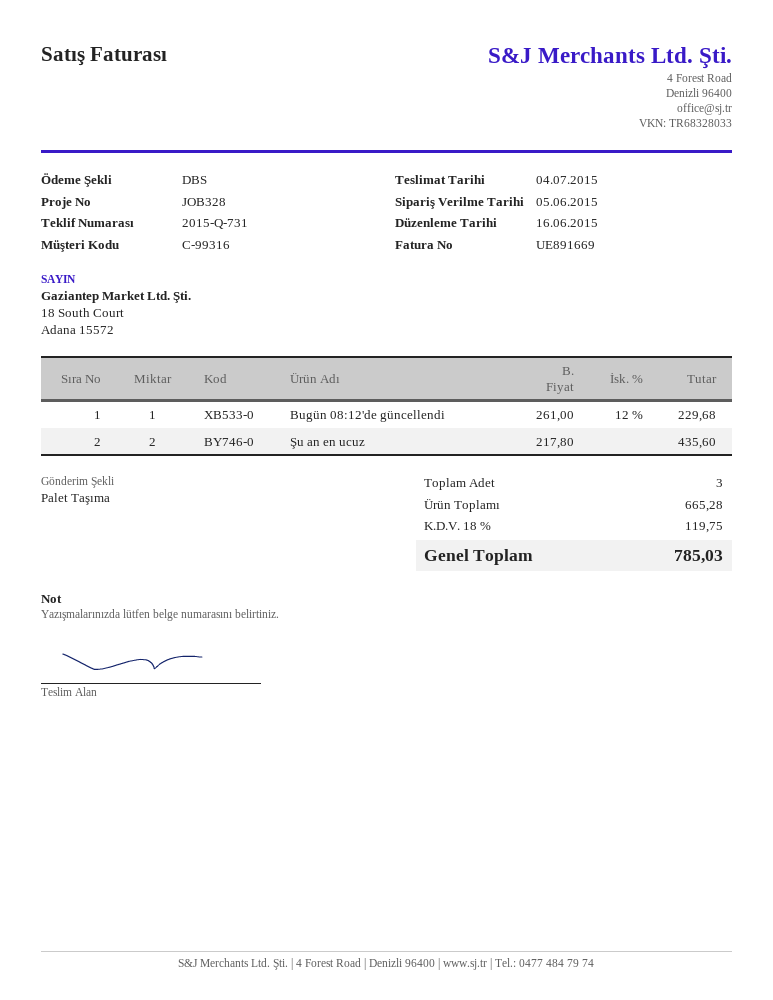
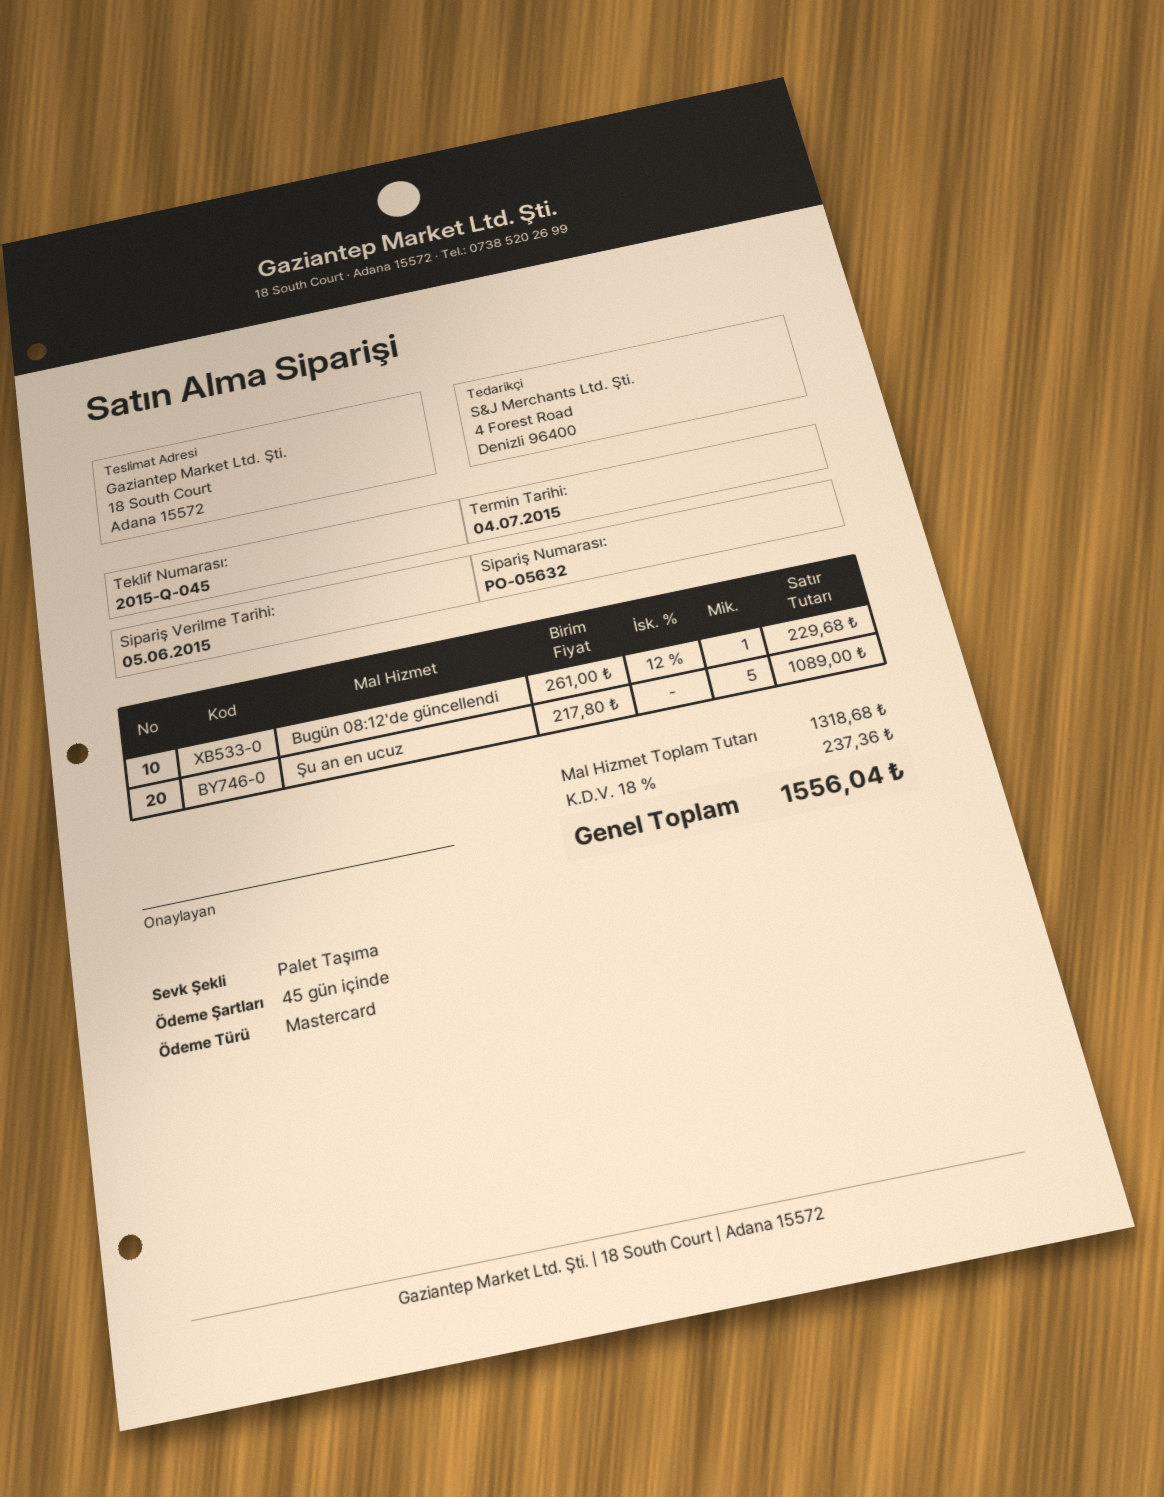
quote number: 2015-Q-731 -> 2015-Q-045
payment method: direct debit -> Mastercard
Şu an en ucuz: 2 x 217.80 = 435.60 -> 5 x 217.80 = 1089.00
subtotal: 665.28 -> 1318.68
tax: 18% = 119.75 -> 18% = 237.36
total: 785.03 -> 1556.04

